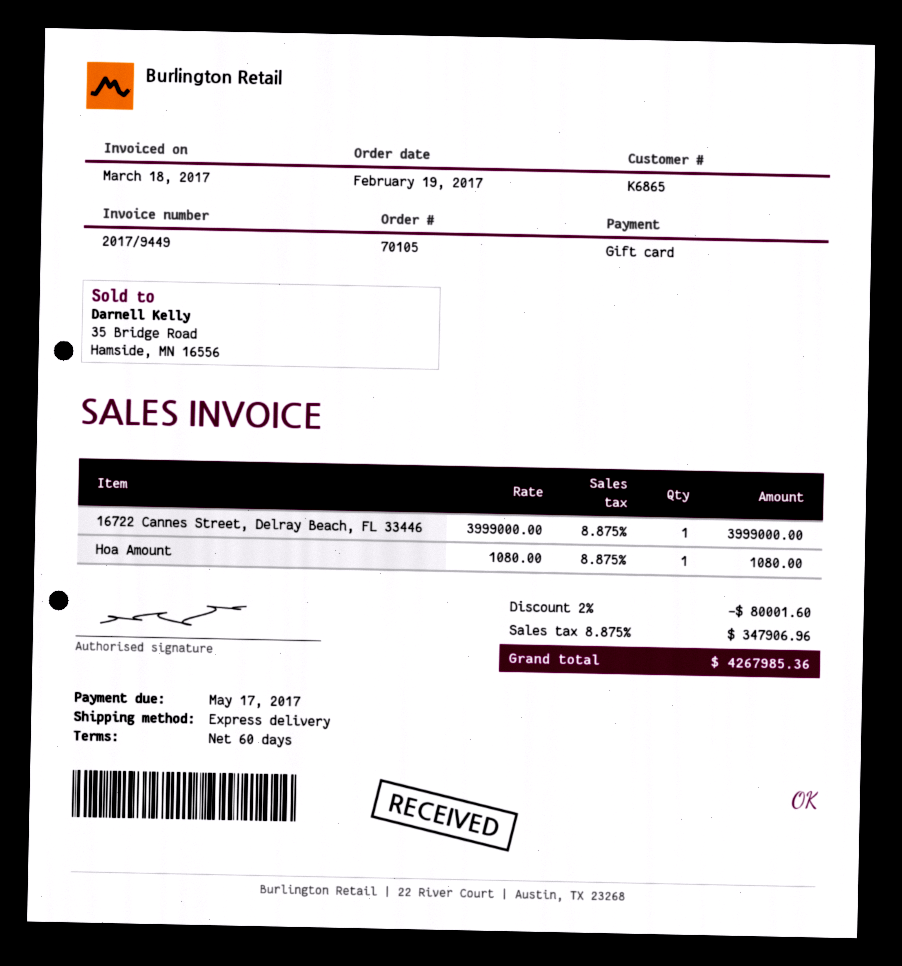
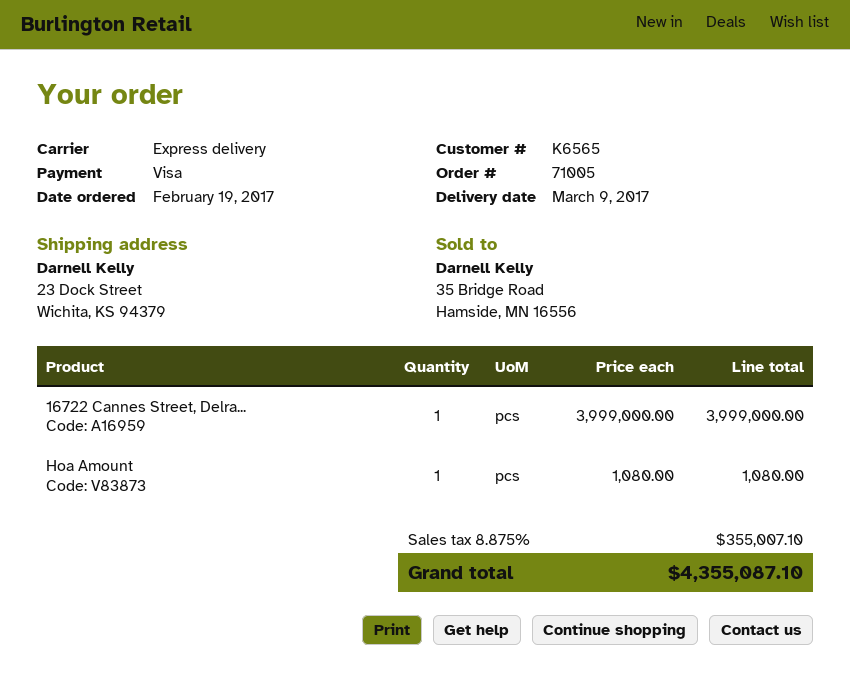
order number: 70105 -> 71005
customer number: K6865 -> K6565
payment method: gift card -> Visa
discount: 2% = 80001.60 -> none
tax: 8.875% = 347906.96 -> 8.875% = 355007.10
total: 4267985.36 -> 4355087.10

